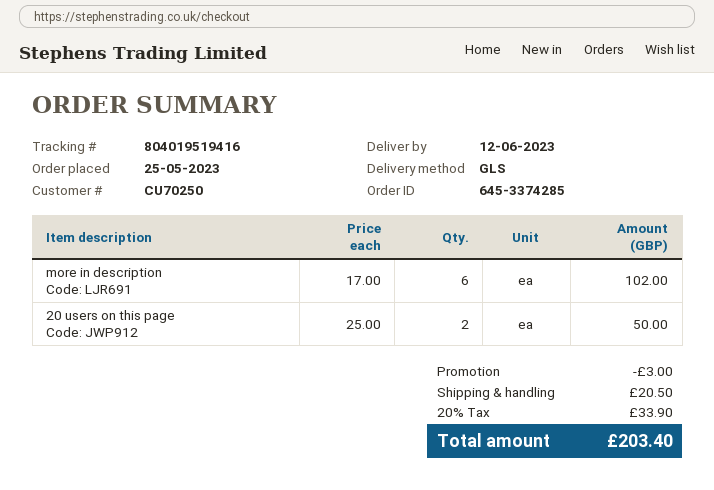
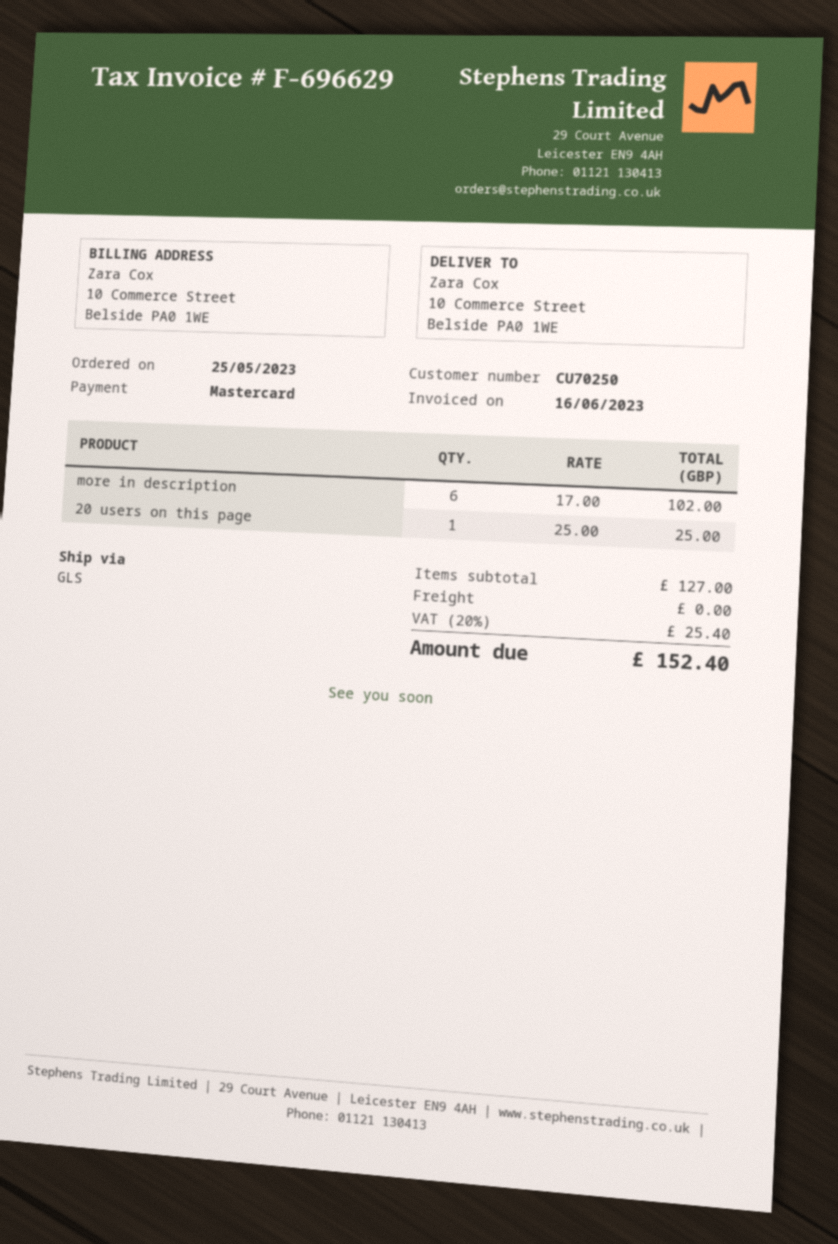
20 users on this page: 2 x 25.00 = 50.00 -> 1 x 25.00 = 25.00
discount: 3.00 -> none
shipping: 20.50 -> 0.00
tax: 20% = 33.90 -> 20% = 25.40
total: 203.40 -> 152.40

